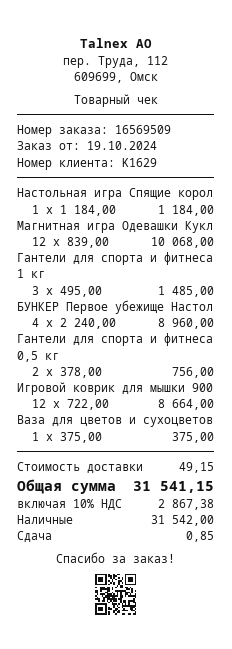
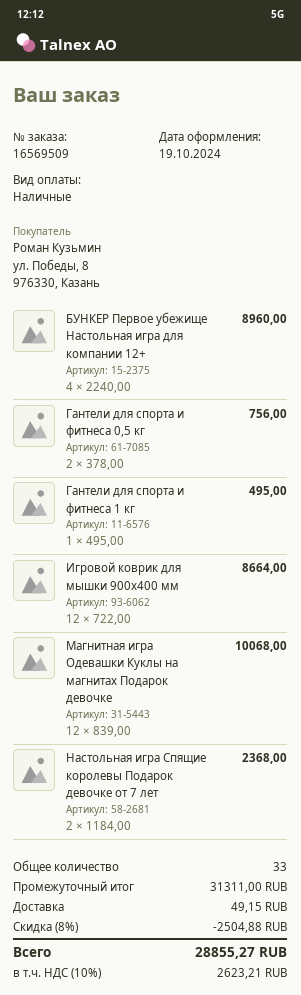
Настольная игра Спящие корол: 1 x 1184.00 = 1184.00 -> 2 x 1184.00 = 2368.00
Гантели для спорта и фитнеса 1 кг: 3 x 495.00 = 1485.00 -> 1 x 495.00 = 495.00
Ваза для цветов и сухоцветов: 1 x 375.00 = 375.00 -> none
discount: none -> 8% = 2504.88
tax: 10% = 2867.38 -> 10% = 2623.21
total: 31541.15 -> 28855.27

